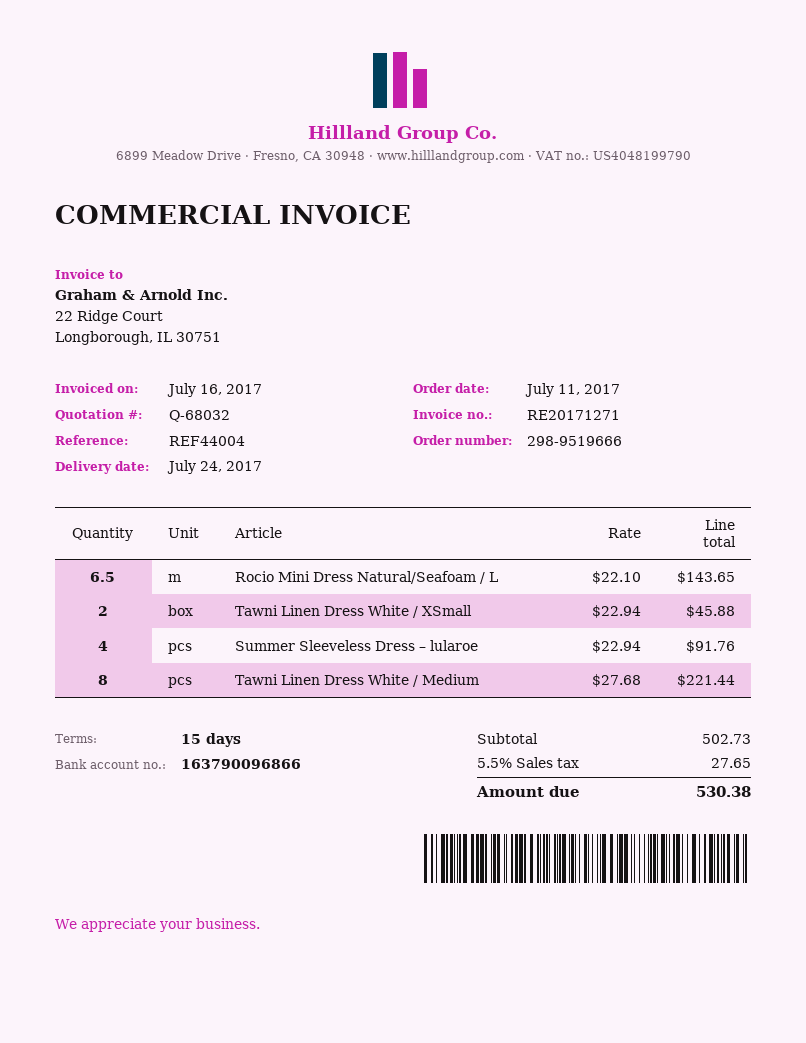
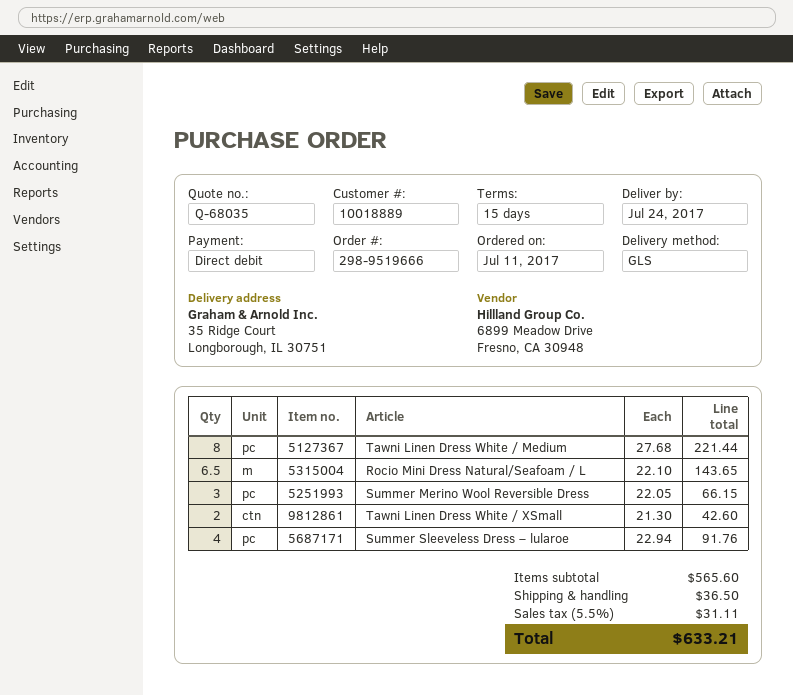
quote number: Q-68032 -> Q-68035
Tawni Linen Dress White / XSmall: 2 x 22.94 = 45.88 -> 2 x 21.30 = 42.60
Summer Merino Wool Reversible Dress: none -> 3 x 22.05 = 66.15
subtotal: 502.73 -> 565.60
shipping: none -> 36.50
tax: 5.5% = 27.65 -> 5.5% = 31.11
total: 530.38 -> 633.21

